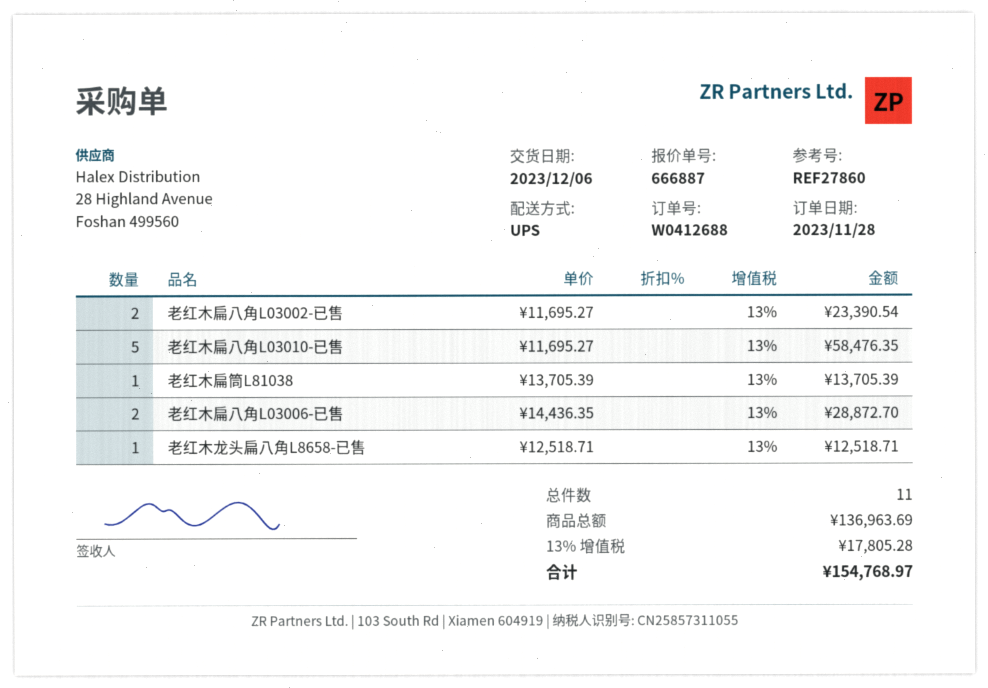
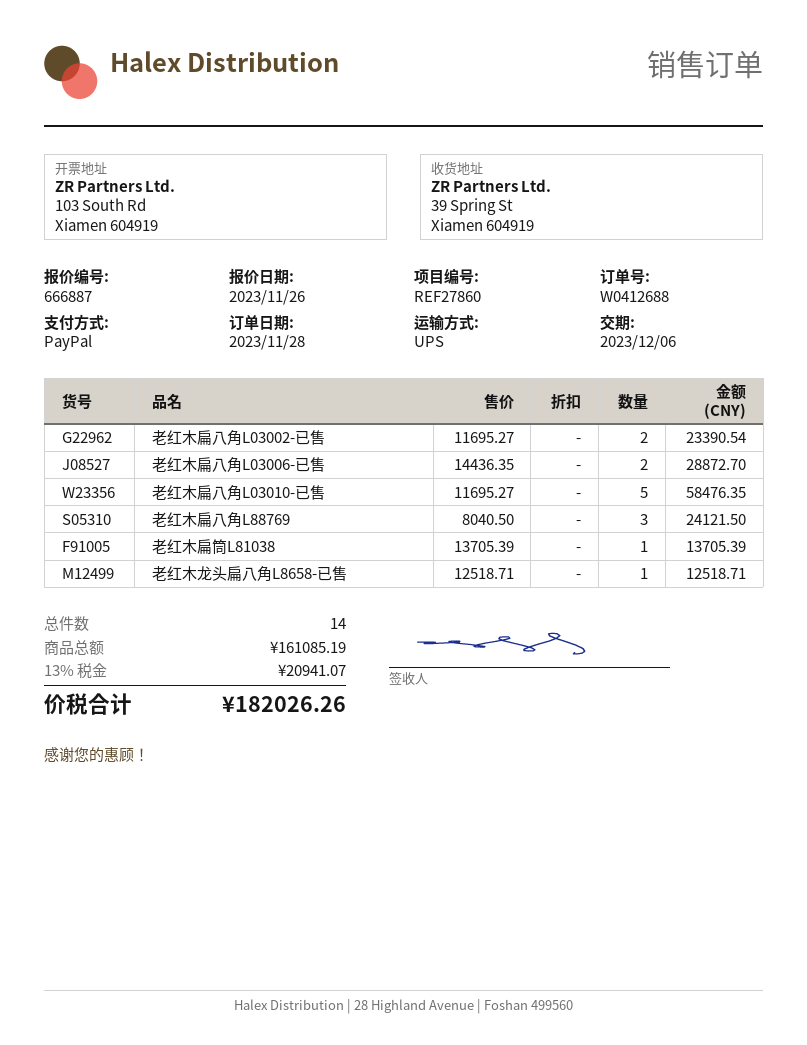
老红木扁八角L88769: none -> 3 x 8040.50 = 24121.50
total quantity: 11 -> 14
subtotal: 136963.69 -> 161085.19
tax: 13% = 17805.28 -> 13% = 20941.07
total: 154768.97 -> 182026.26

